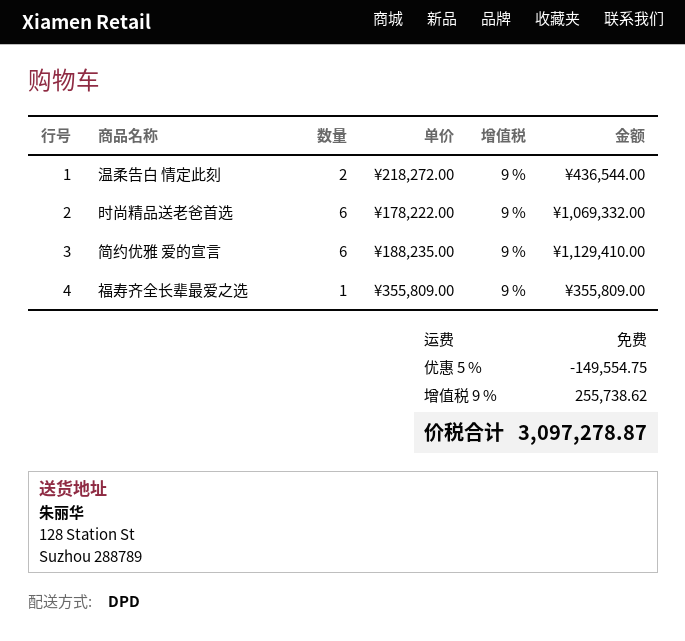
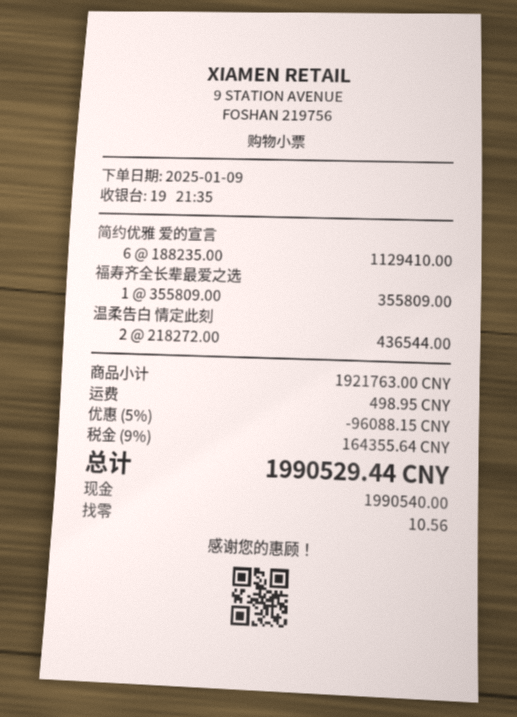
时尚精品送老爸首选: 6 x 178222.00 = 1069332.00 -> none
discount: 5% = 149554.75 -> 5% = 96088.15
shipping: 0.00 -> 498.95
tax: 9% = 255738.62 -> 9% = 164355.64
total: 3097278.87 -> 1990529.44

